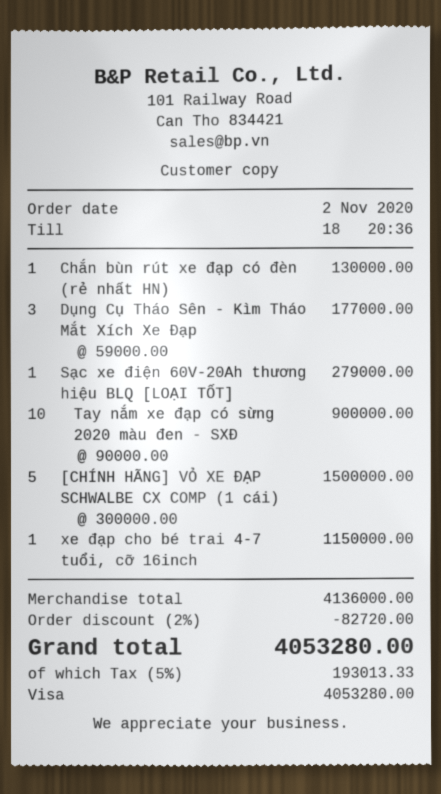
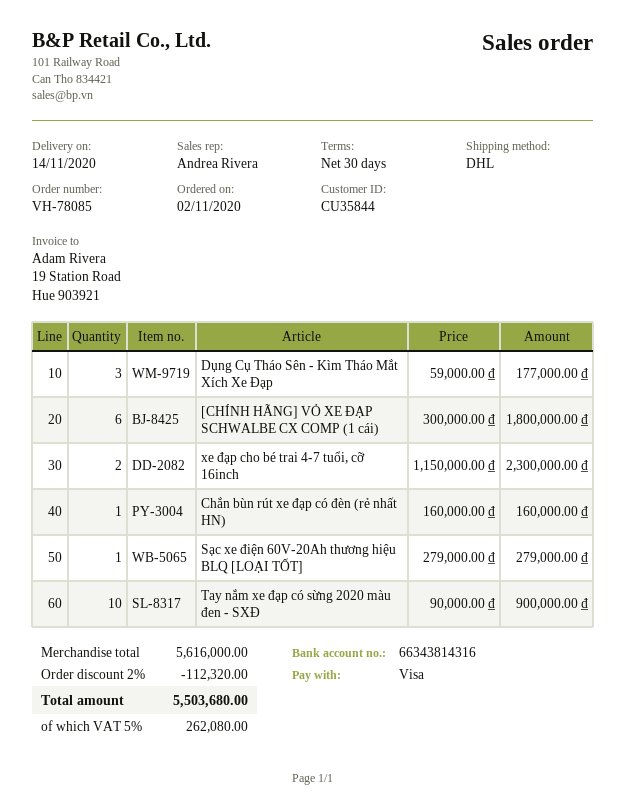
Chắn bùn rút xe đạp có đèn (rẻ nhất HN): 1 x 130000.00 = 130000.00 -> 1 x 160000.00 = 160000.00
[CHÍNH HÃNG] VỎ XE ĐẠP SCHWALBE CX COMP (1 cái): 5 x 300000.00 = 1500000.00 -> 6 x 300000.00 = 1800000.00
xe đạp cho bé trai 4-7 tuổi, cỡ 16inch: 1 x 1150000.00 = 1150000.00 -> 2 x 1150000.00 = 2300000.00
subtotal: 4136000.00 -> 5616000.00
discount: 2% = 82720.00 -> 2% = 112320.00
tax: 5% = 193013.33 -> 5% = 262080.00
total: 4053280.00 -> 5503680.00

